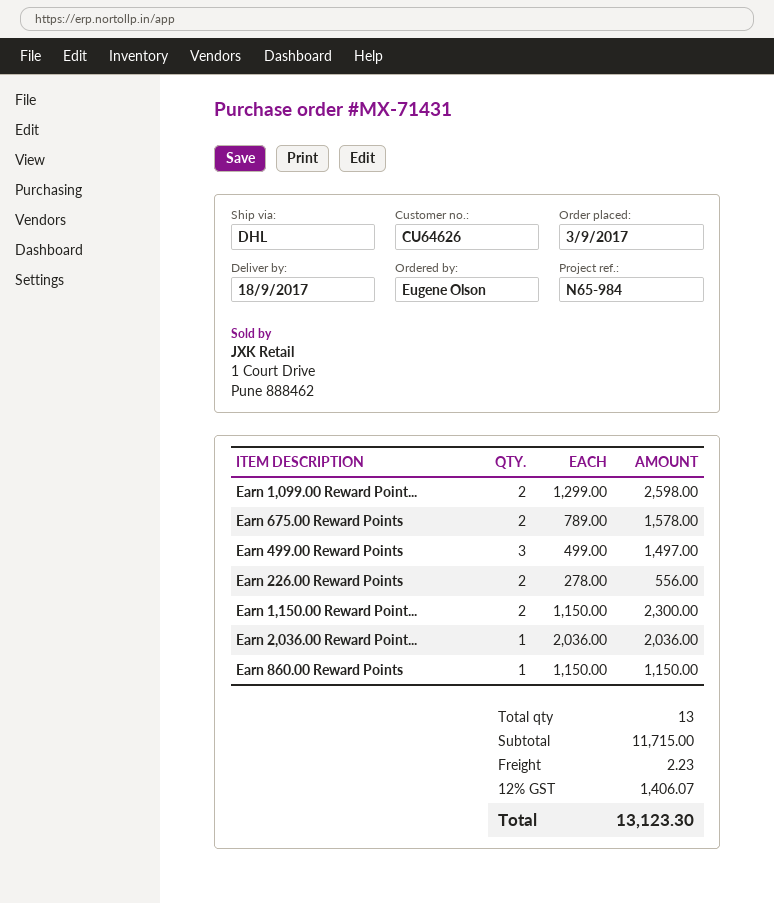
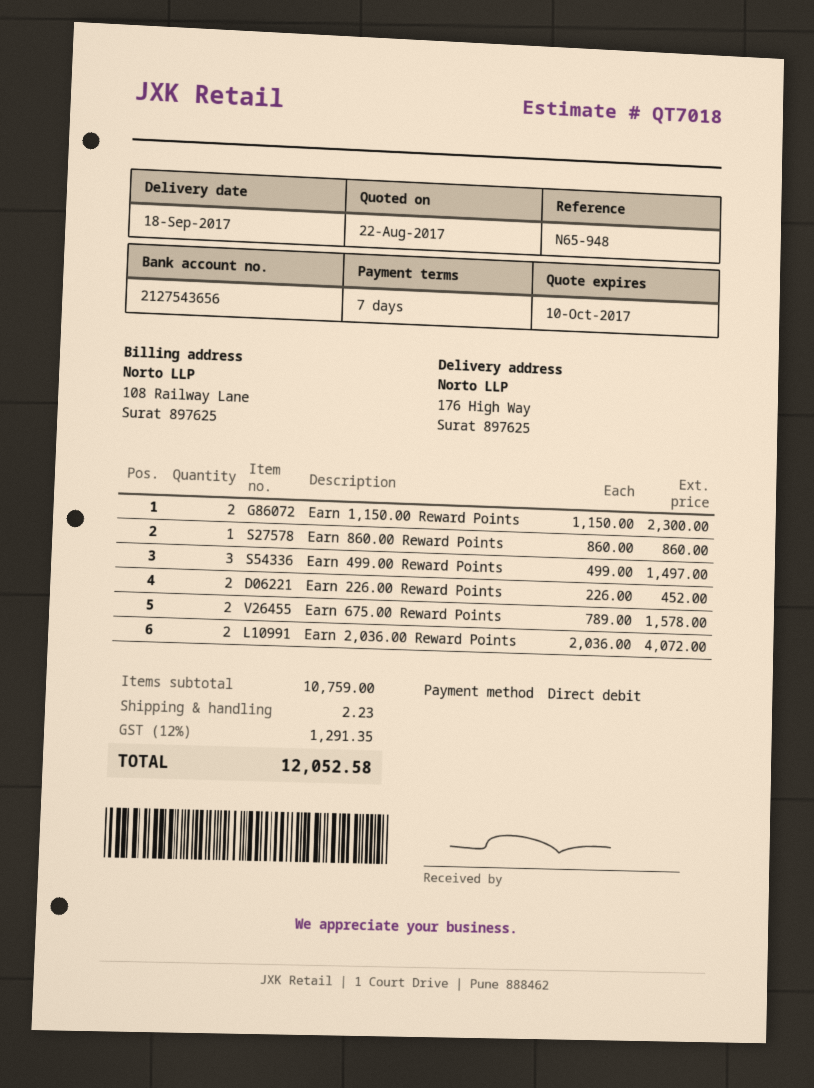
reference: N65-984 -> N65-948
Earn 1,099.00 Reward Point...: 2 x 1299.00 = 2598.00 -> none
Earn 226.00 Reward Points: 2 x 278.00 = 556.00 -> 2 x 226.00 = 452.00
Earn 2,036.00 Reward Point...: 1 x 2036.00 = 2036.00 -> 2 x 2036.00 = 4072.00
Earn 860.00 Reward Points: 1 x 1150.00 = 1150.00 -> 1 x 860.00 = 860.00
subtotal: 11715.00 -> 10759.00
tax: 12% = 1406.07 -> 12% = 1291.35
total: 13123.30 -> 12052.58

